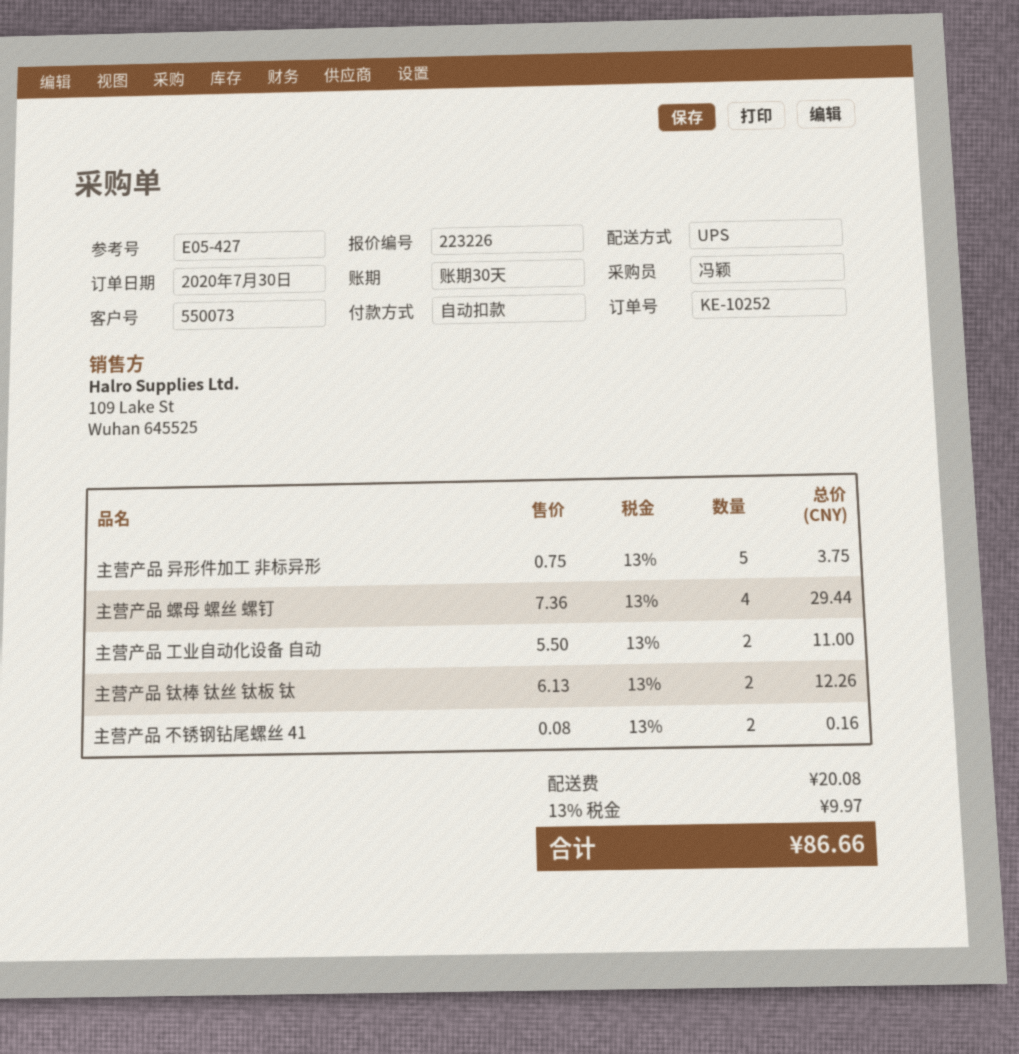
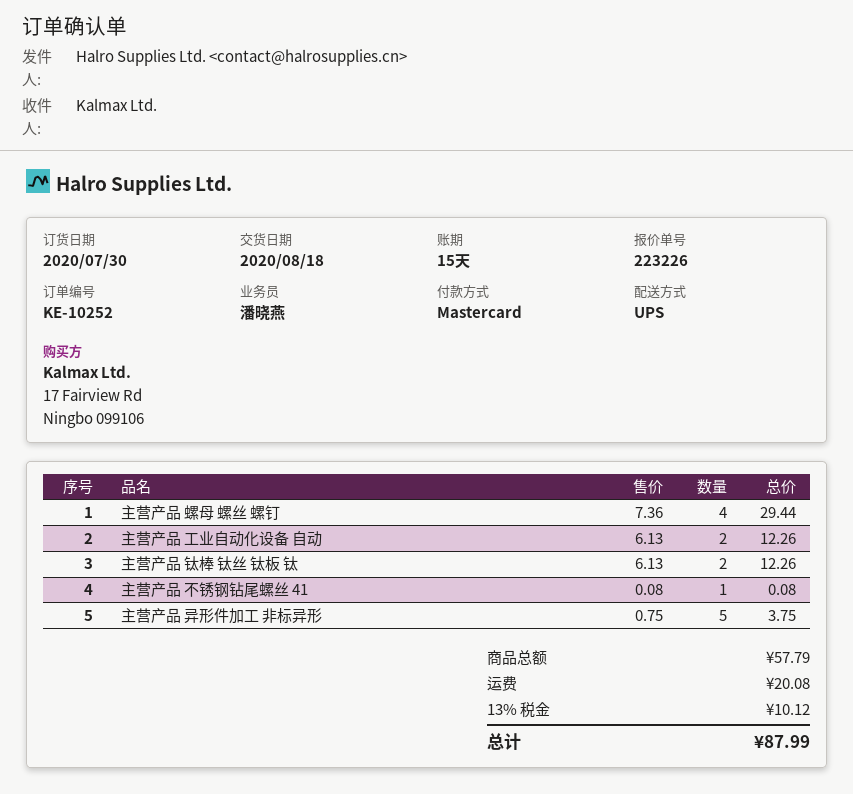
payment terms: 30 days -> 15 days
payment method: direct debit -> Mastercard
主营产品 工业自动化设备 自动: 2 x 5.50 = 11.00 -> 2 x 6.13 = 12.26
主营产品 不锈钢钻尾螺丝 41: 2 x 0.08 = 0.16 -> 1 x 0.08 = 0.08
tax: 13% = 9.97 -> 13% = 10.12
total: 86.66 -> 87.99

